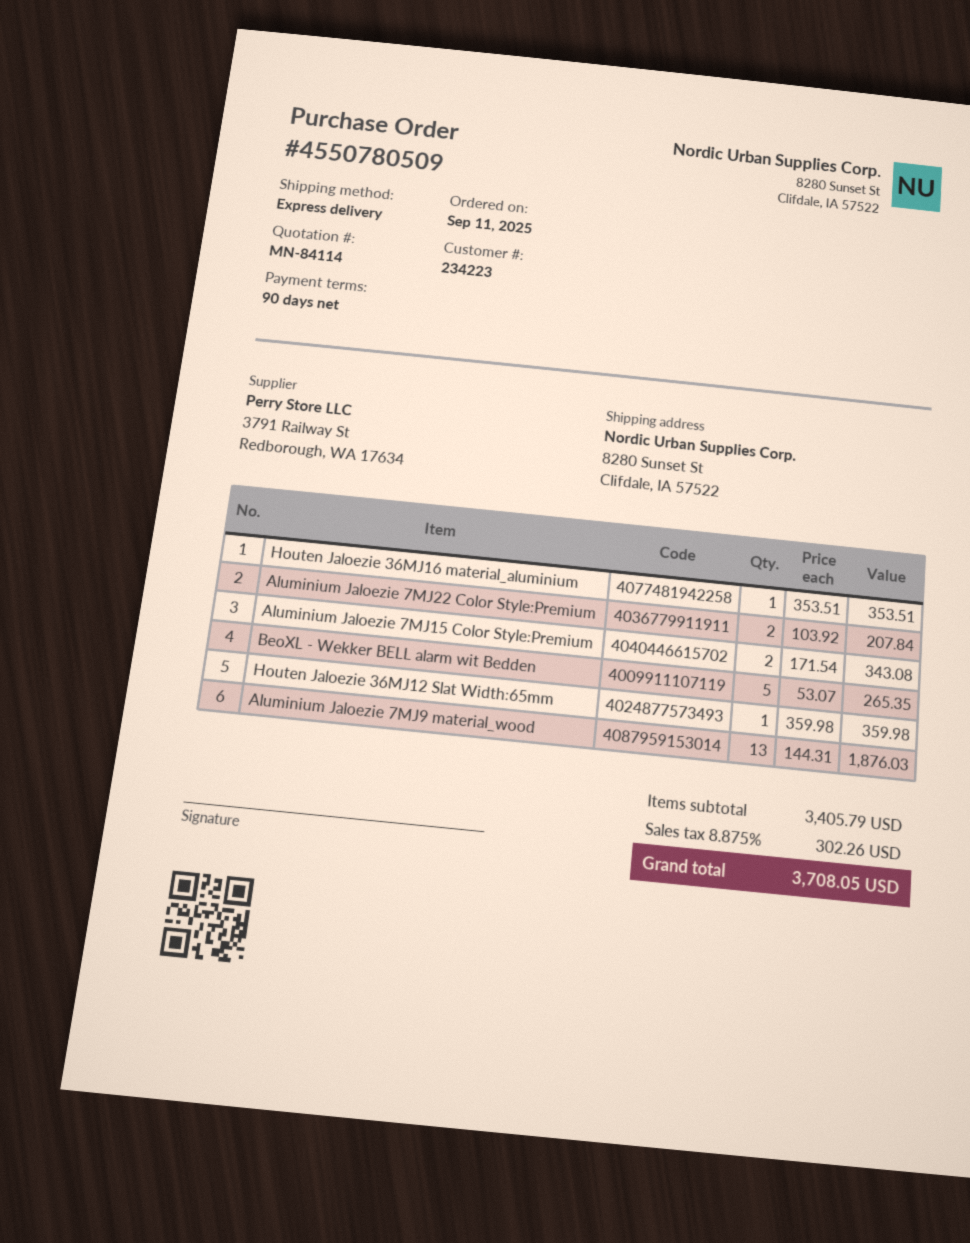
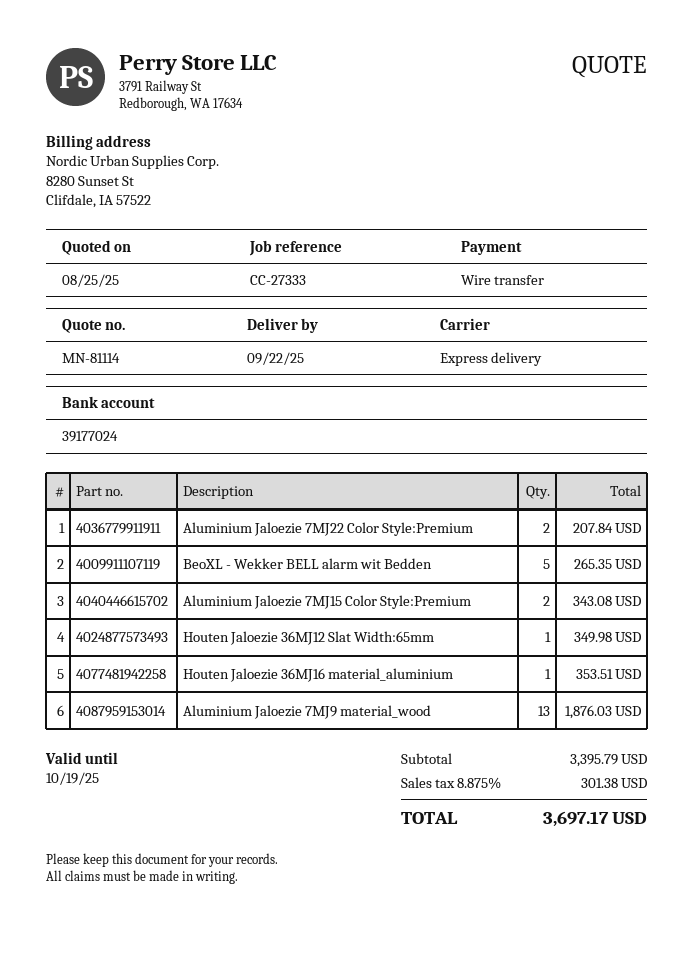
quote number: MN-84114 -> MN-81114
Houten Jaloezie 36MJ12 Slat Width:65mm: 1 for 359.98 -> 1 for 349.98
subtotal: 3405.79 -> 3395.79
tax: 8.875% = 302.26 -> 8.875% = 301.38
total: 3708.05 -> 3697.17

